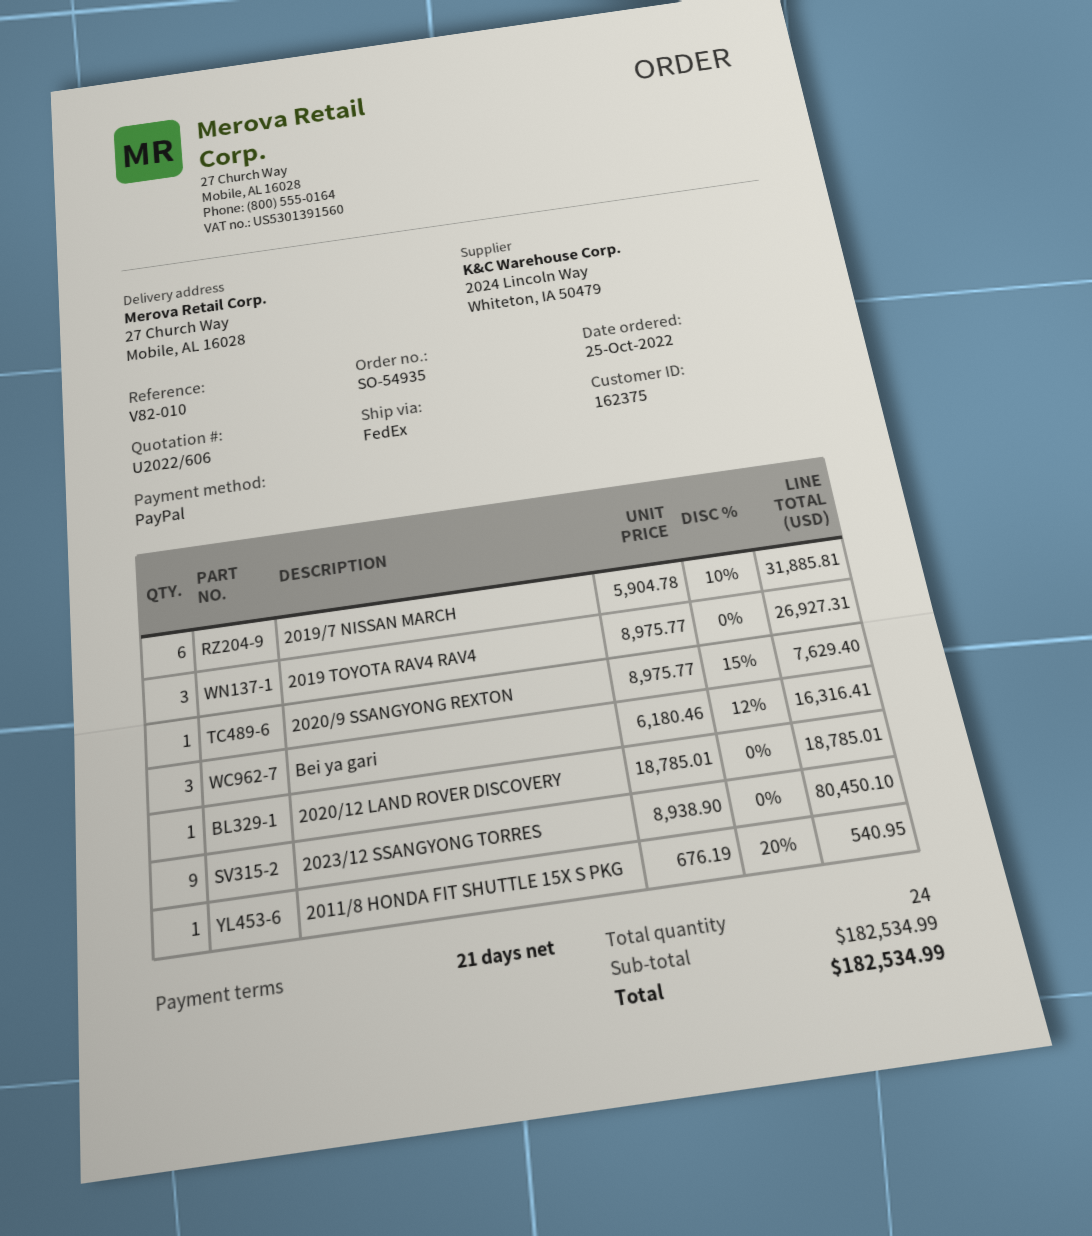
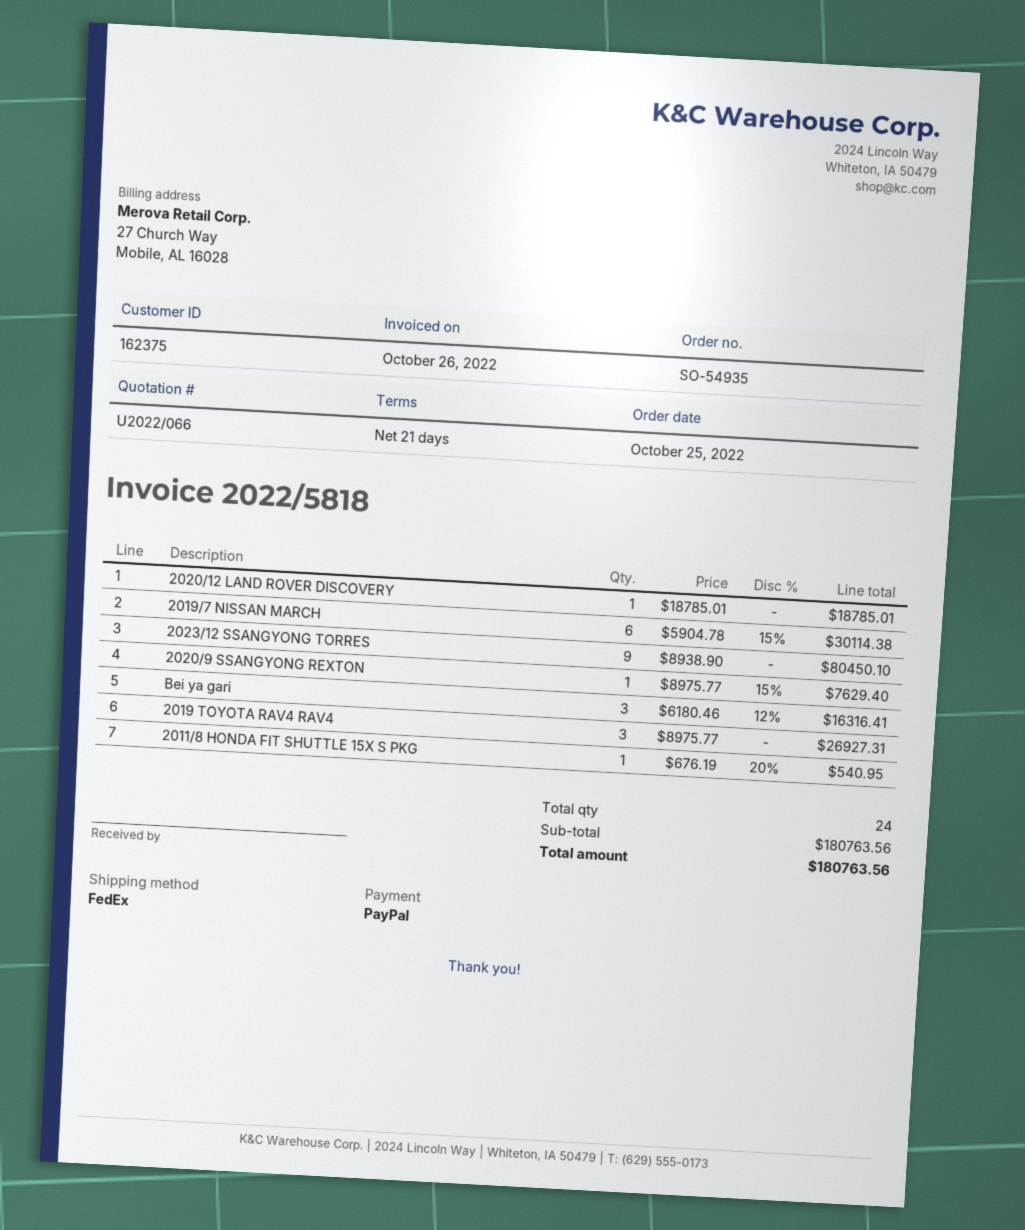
quote number: U2022/606 -> U2022/066
2019/7 NISSAN MARCH: 6 x 5904.78 - 10% = 31885.81 -> 6 x 5904.78 - 15% = 30114.38
subtotal: 182534.99 -> 180763.56
total: 182534.99 -> 180763.56

